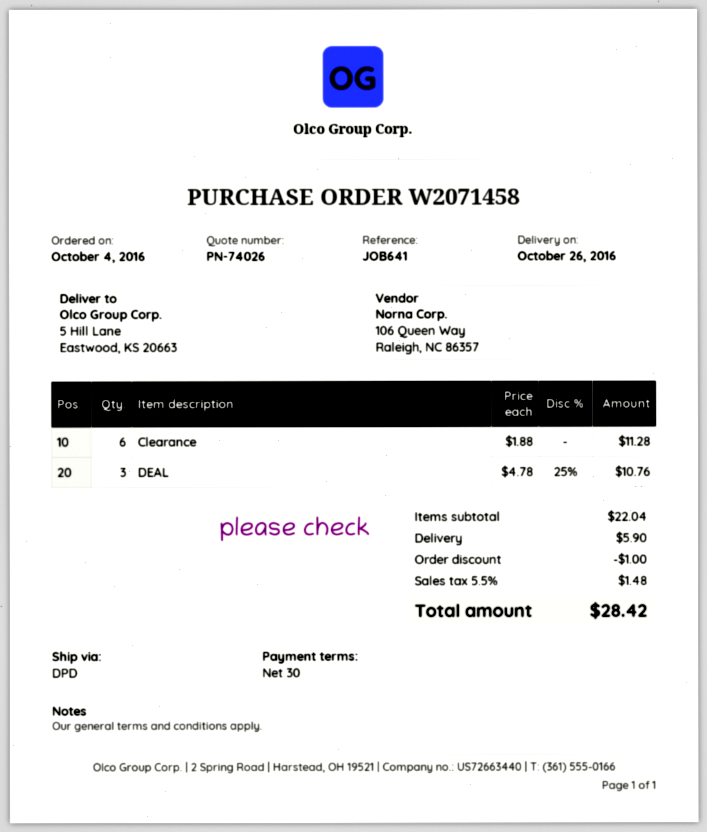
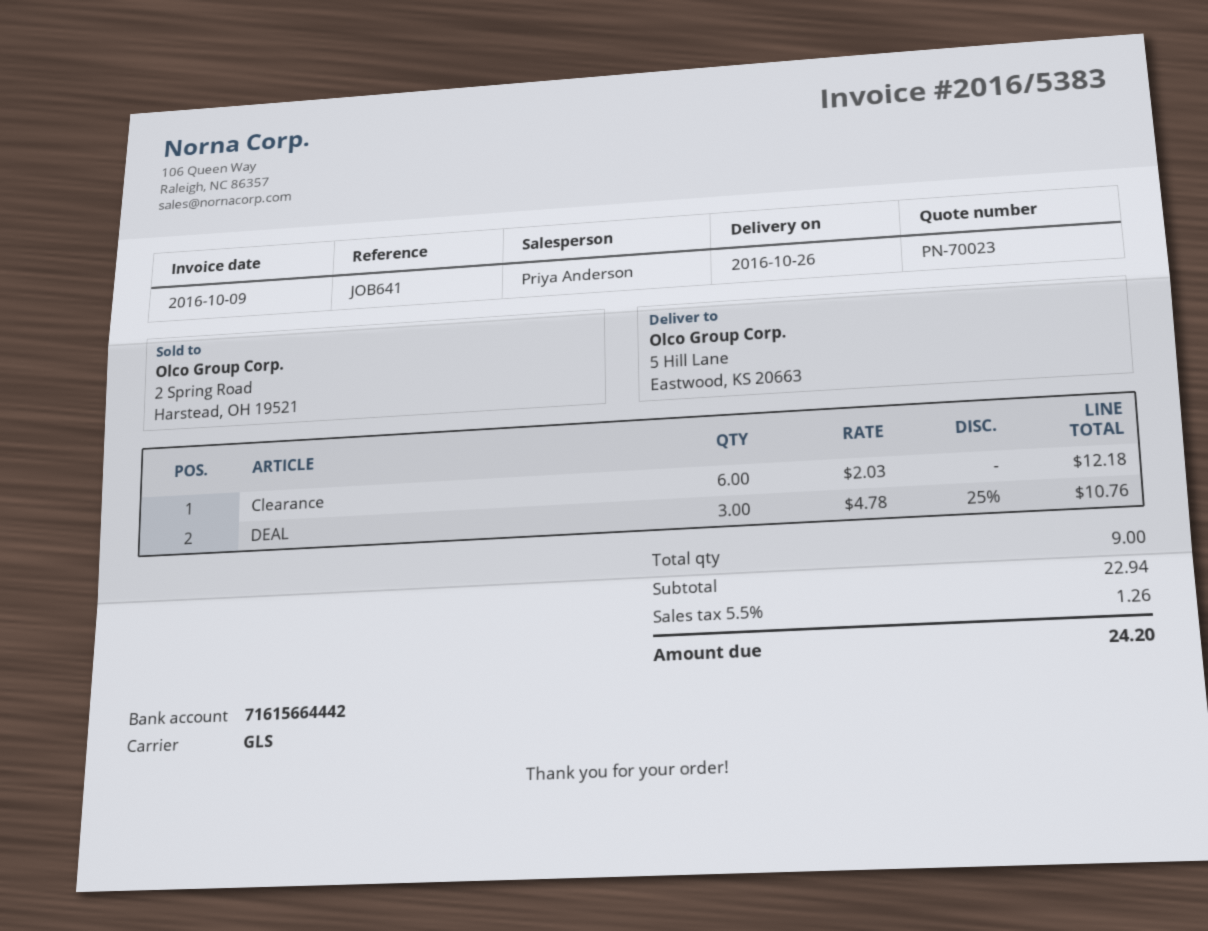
quote number: PN-74026 -> PN-70023
shipping method: DPD -> GLS
Clearance: 6 x 1.88 = 11.28 -> 6 x 2.03 = 12.18
subtotal: 22.04 -> 22.94
discount: 1.00 -> none
shipping: 5.90 -> none
tax: 5.5% = 1.48 -> 5.5% = 1.26
total: 28.42 -> 24.20

